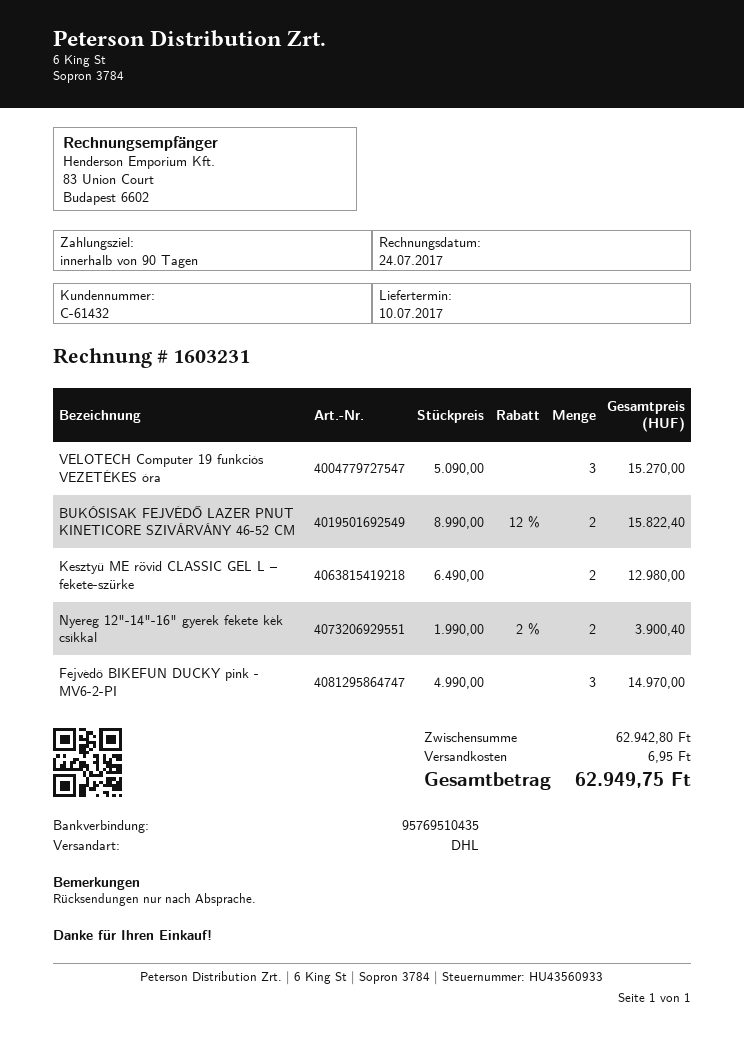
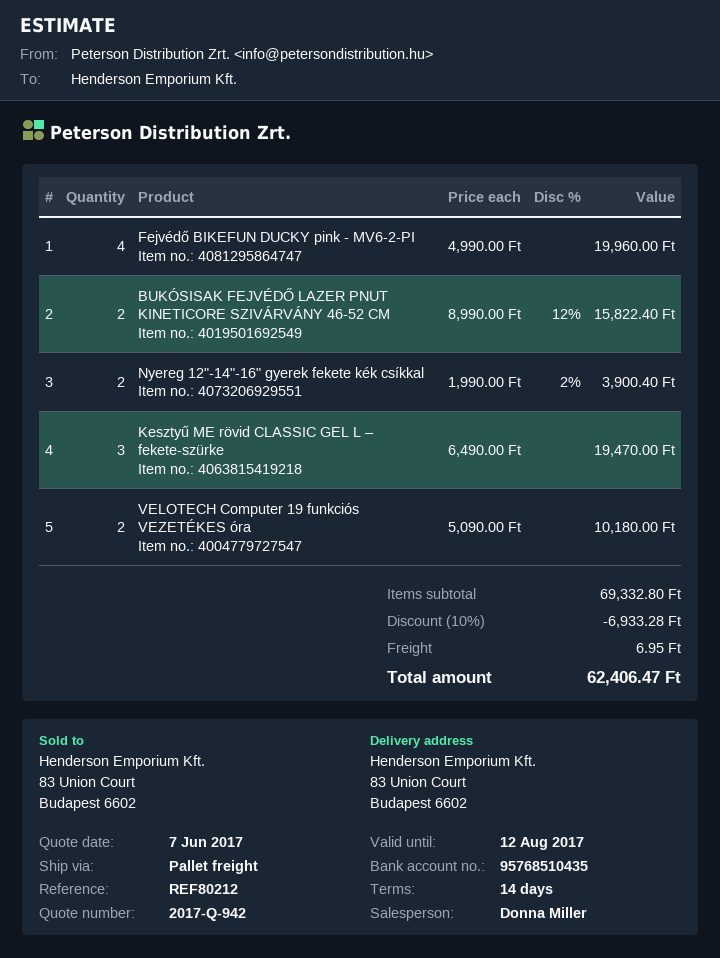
payment terms: 90 days -> 14 days
bank account: 95769510435 -> 95768510435
shipping method: DHL -> pallet freight
VELOTECH Computer 19 funkciós VEZETÉKES óra: 3 x 5090.00 = 15270.00 -> 2 x 5090.00 = 10180.00
Kesztyű ME rövid CLASSIC GEL L – fekete-szürke: 2 x 6490.00 = 12980.00 -> 3 x 6490.00 = 19470.00
Fejvédő BIKEFUN DUCKY pink - MV6-2-PI: 3 x 4990.00 = 14970.00 -> 4 x 4990.00 = 19960.00
subtotal: 62942.80 -> 69332.80
discount: none -> 10% = 6933.28
total: 62949.75 -> 62406.47

